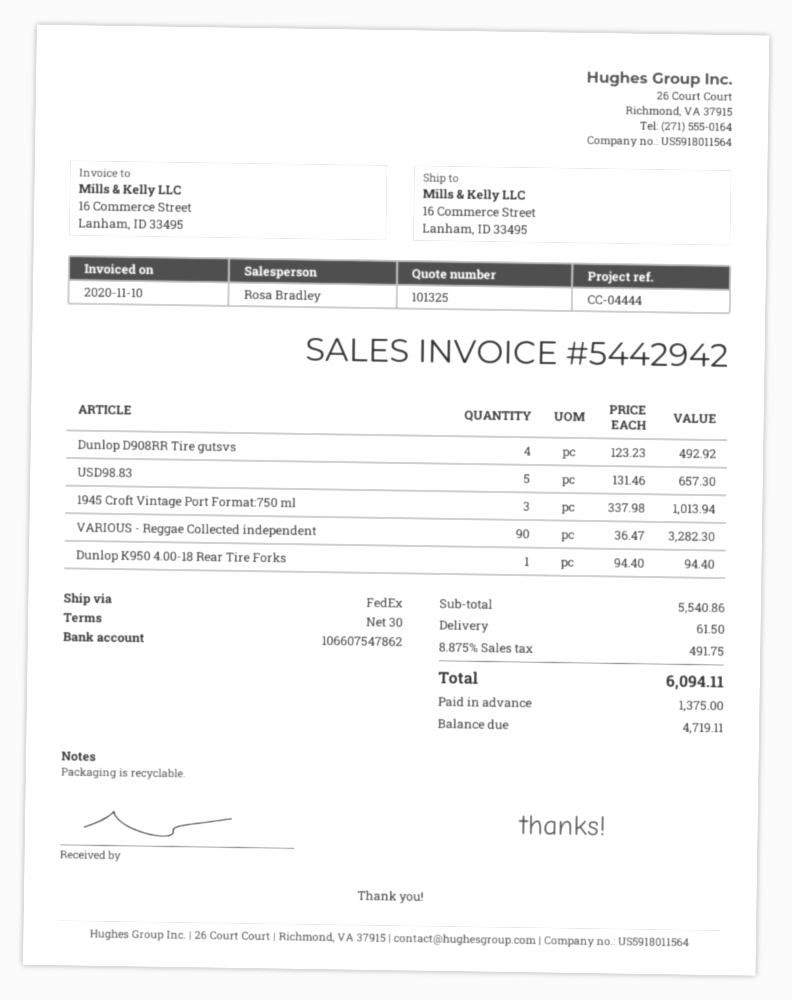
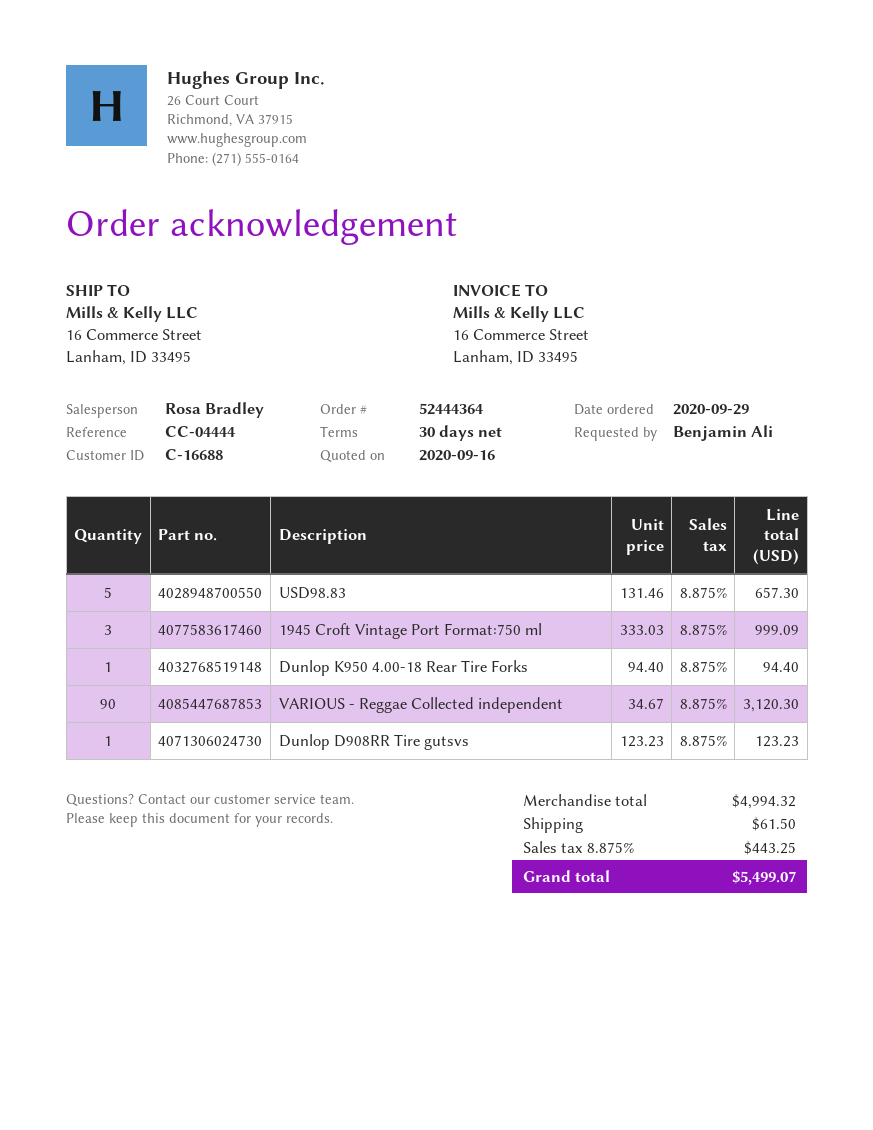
Dunlop D908RR Tire gutsvs: 4 x 123.23 = 492.92 -> 1 x 123.23 = 123.23
1945 Croft Vintage Port Format:750 ml: 3 x 337.98 = 1013.94 -> 3 x 333.03 = 999.09
VARIOUS - Reggae Collected independent: 90 x 36.47 = 3282.30 -> 90 x 34.67 = 3120.30
subtotal: 5540.86 -> 4994.32
tax: 8.875% = 491.75 -> 8.875% = 443.25
total: 6094.11 -> 5499.07

